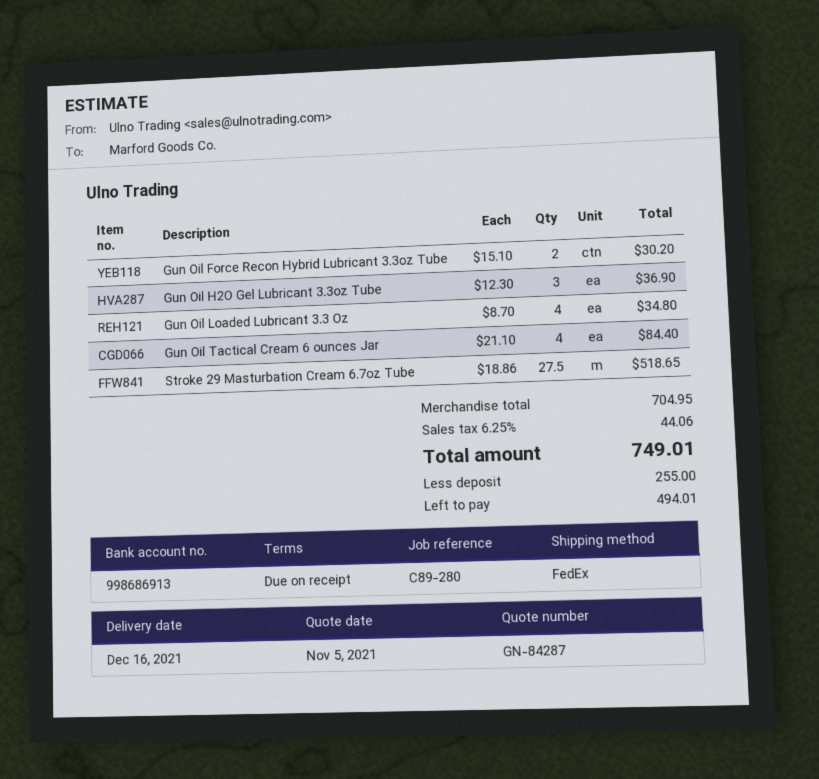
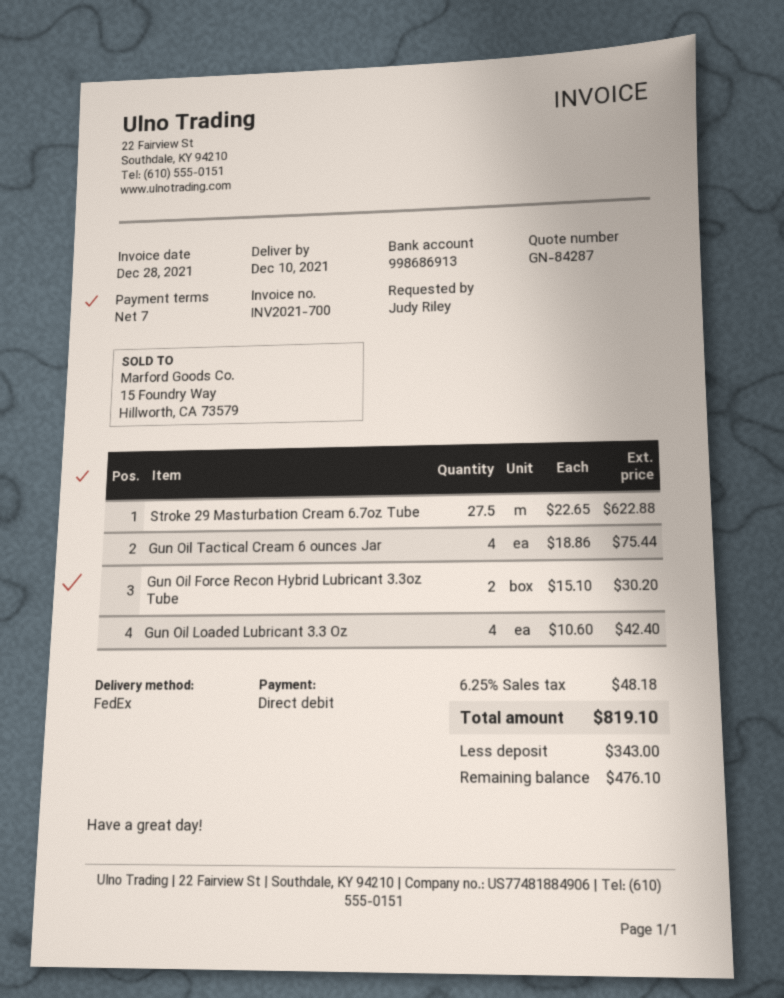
delivery date: 2021-12-16 -> 2021-12-10
payment terms: on receipt -> 7 days
Gun Oil H2O Gel Lubricant 3.3oz Tube: 3 x 12.30 = 36.90 -> none
Gun Oil Loaded Lubricant 3.3 Oz: 4 x 8.70 = 34.80 -> 4 x 10.60 = 42.40
Gun Oil Tactical Cream 6 ounces Jar: 4 x 21.10 = 84.40 -> 4 x 18.86 = 75.44
Stroke 29 Masturbation Cream 6.7oz Tube: 27.5 x 18.86 = 518.65 -> 27.5 x 22.65 = 622.88
tax: 6.25% = 44.06 -> 6.25% = 48.18
total: 749.01 -> 819.10
deposit: 255.00 -> 343.00
balance: 494.01 -> 476.10

